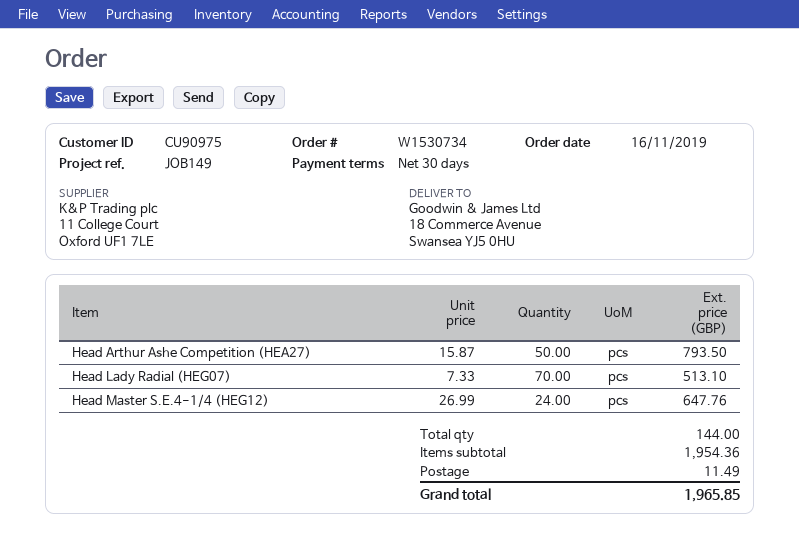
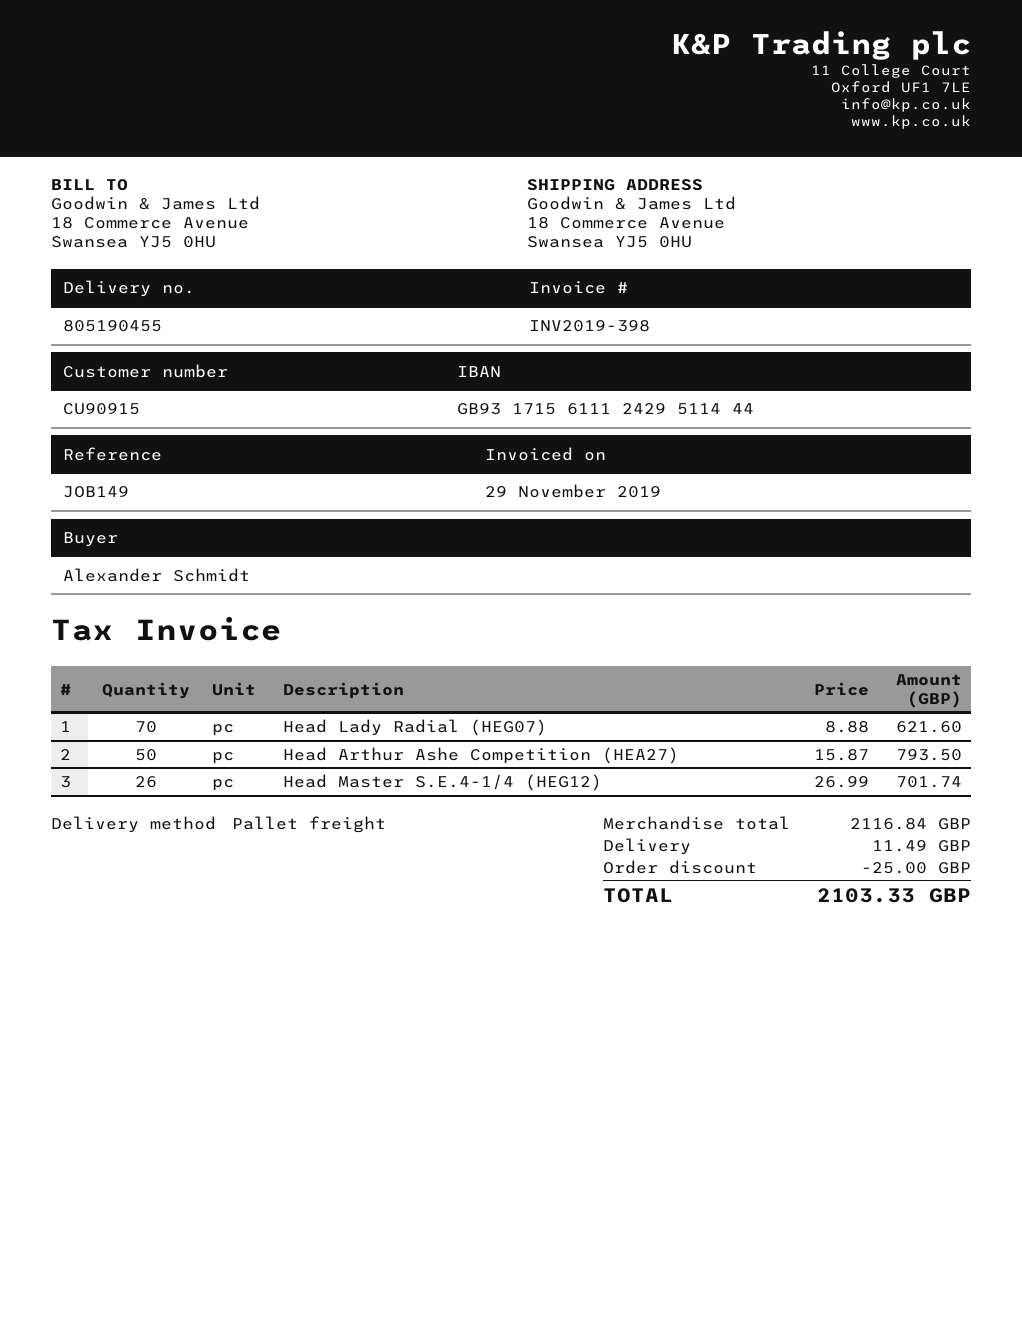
customer number: CU90975 -> CU90915
Head Lady Radial (HEG07): 70 x 7.33 = 513.10 -> 70 x 8.88 = 621.60
Head Master S.E.4-1/4 (HEG12): 24 x 26.99 = 647.76 -> 26 x 26.99 = 701.74
subtotal: 1954.36 -> 2116.84
discount: none -> 25.00
total: 1965.85 -> 2103.33

